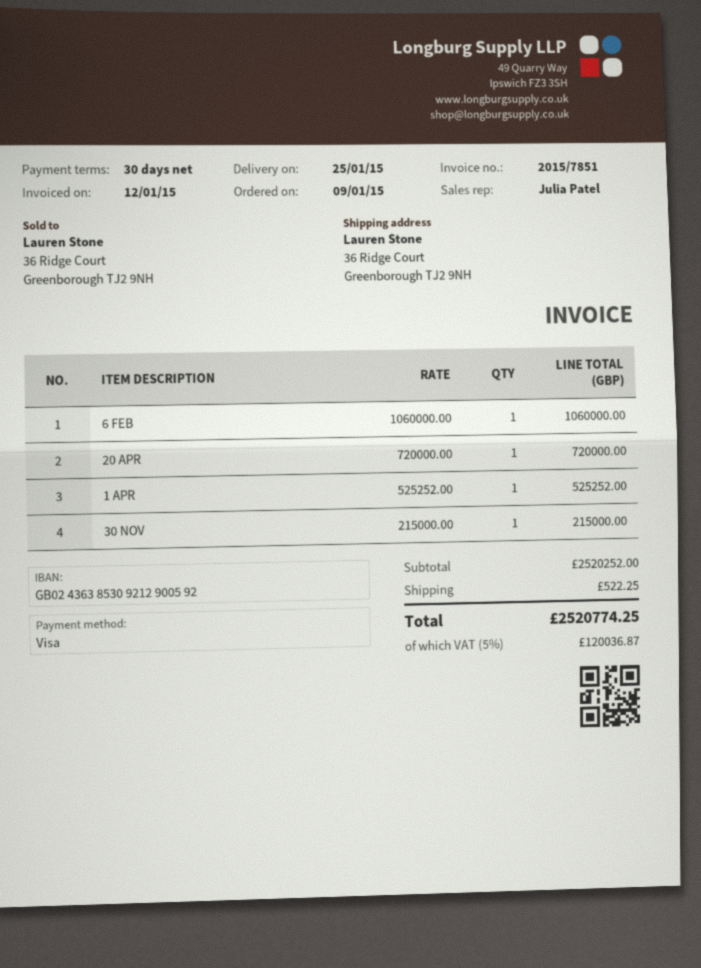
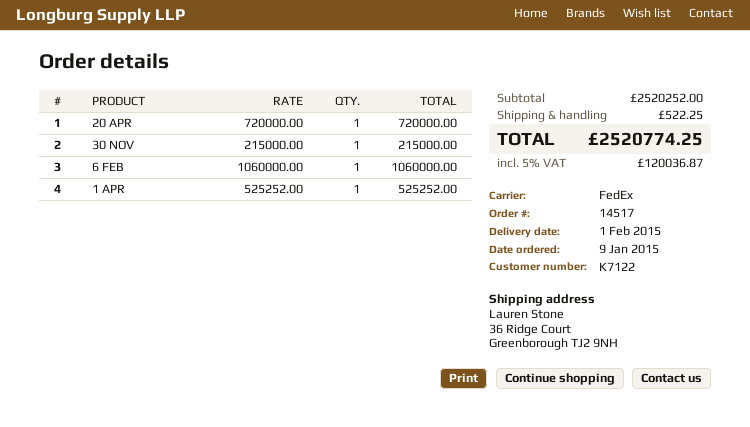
delivery date: 2015-01-25 -> 2015-02-01

